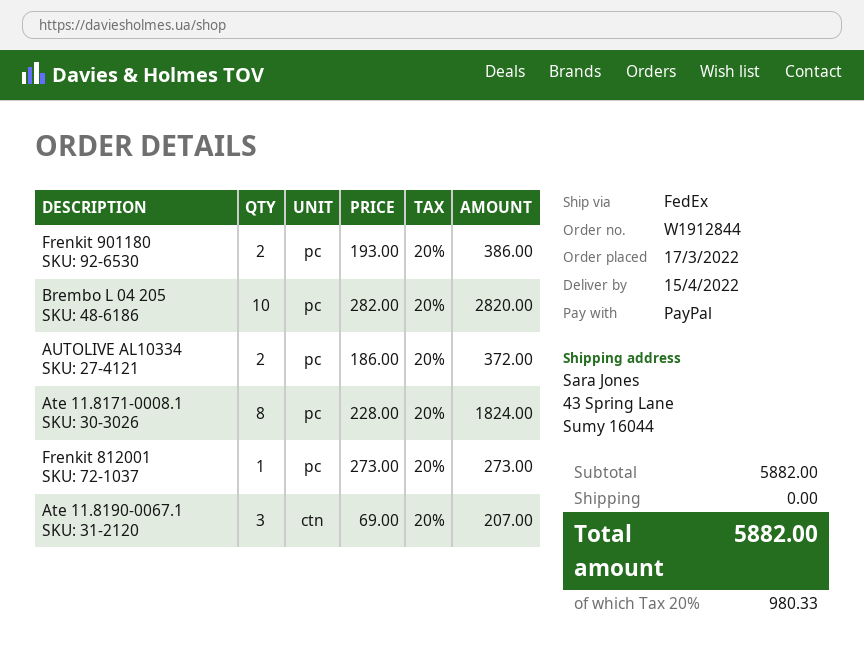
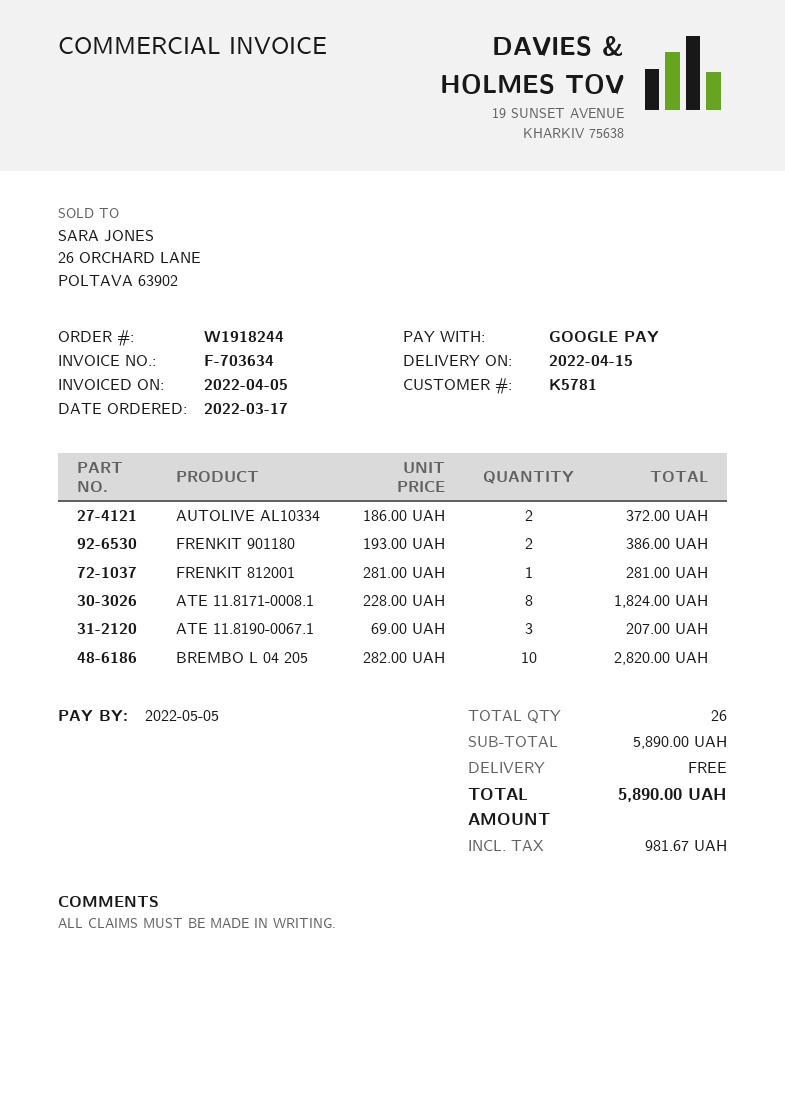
order number: W1912844 -> W1918244
payment method: PayPal -> Google Pay
Frenkit 812001: 1 x 273.00 = 273.00 -> 1 x 281.00 = 281.00
subtotal: 5882.00 -> 5890.00
tax: 980.33 -> 981.67
total: 5882.00 -> 5890.00

